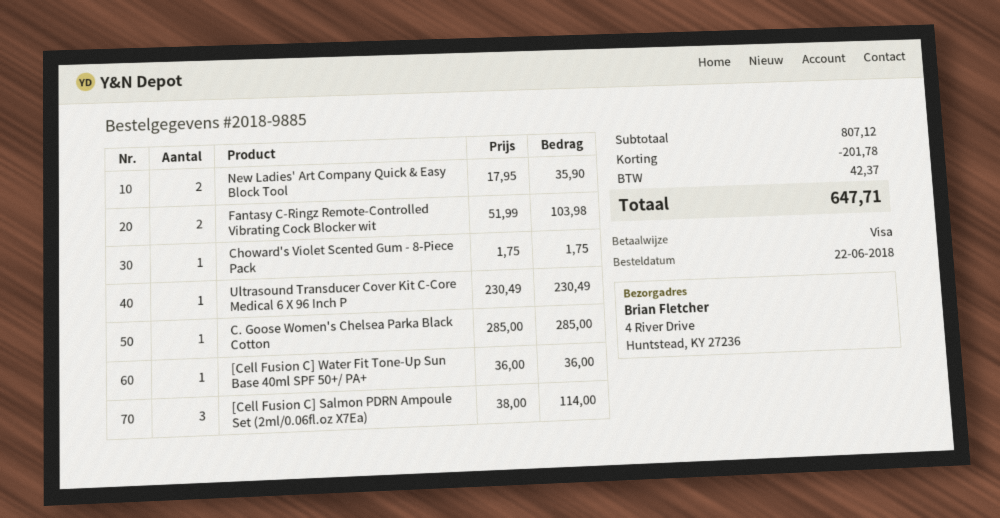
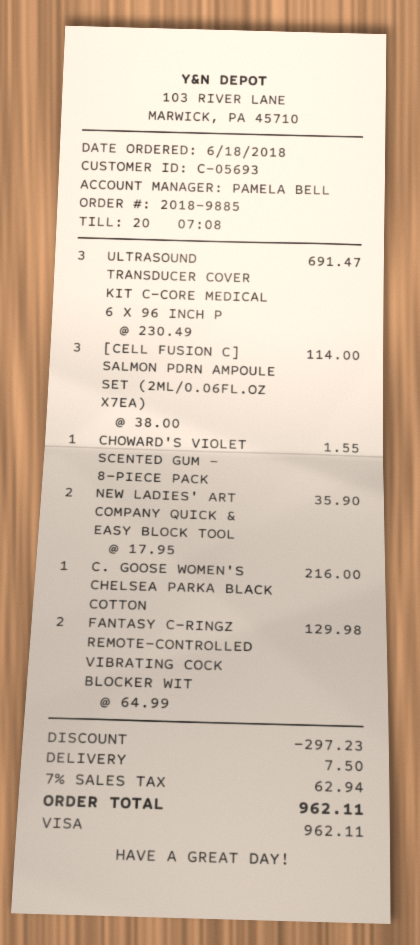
order date: 2018-06-22 -> 2018-06-18
Fantasy C-Ringz Remote-Controlled Vibrating Cock Blocker wit: 2 x 51.99 = 103.98 -> 2 x 64.99 = 129.98
Choward's Violet Scented Gum - 8-Piece Pack: 1 x 1.75 = 1.75 -> 1 x 1.55 = 1.55
Ultrasound Transducer Cover Kit C-Core Medical 6 X 96 Inch P: 1 x 230.49 = 230.49 -> 3 x 230.49 = 691.47
C. Goose Women's Chelsea Parka Black Cotton: 1 x 285.00 = 285.00 -> 1 x 216.00 = 216.00
[Cell Fusion C] Water Fit Tone-Up Sun Base 40ml SPF 50+/ PA+: 1 x 36.00 = 36.00 -> none
discount: 201.78 -> 297.23
shipping: none -> 7.50
tax: 42.37 -> 62.94
total: 647.71 -> 962.11

